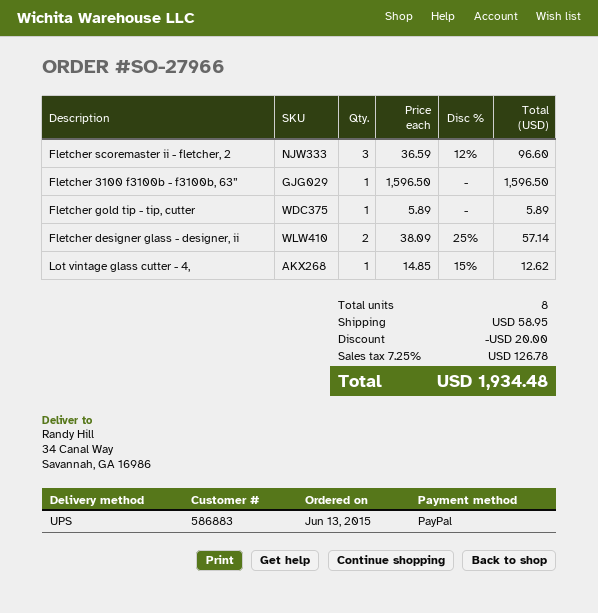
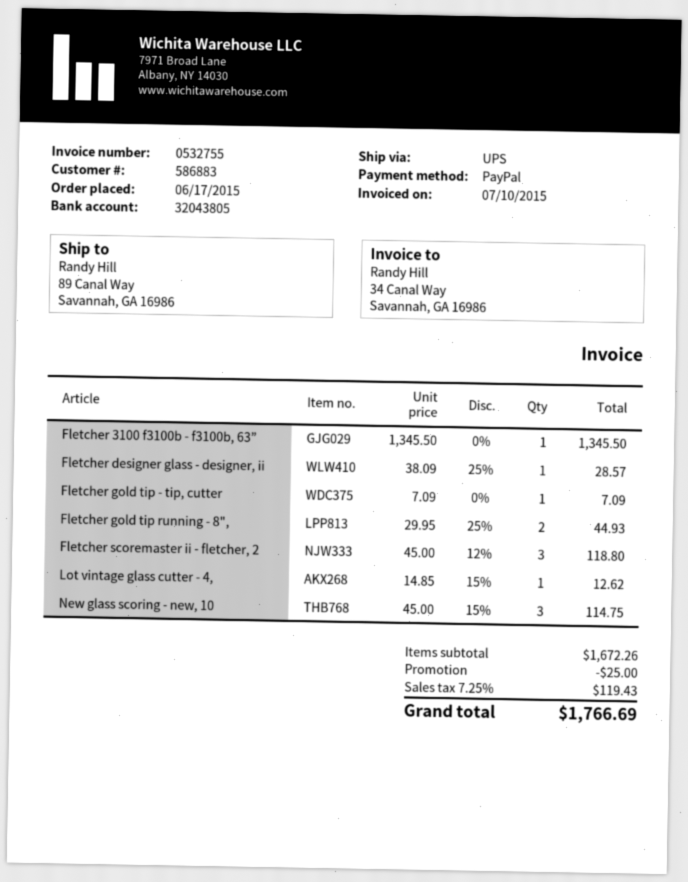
order date: 2015-06-13 -> 2015-06-17
ship to: 34 Canal Way, Savannah, GA 16986 -> 89 Canal Way, Savannah, GA 16986
Fletcher scoremaster ii - fletcher, 2: 3 x 36.59 - 12% = 96.60 -> 3 x 45.00 - 12% = 118.80
Fletcher 3100 f3100b - f3100b, 63”: 1 x 1596.50 = 1596.50 -> 1 x 1345.50 = 1345.50
Fletcher gold tip - tip, cutter: 1 x 5.89 = 5.89 -> 1 x 7.09 = 7.09
Fletcher designer glass - designer, ii: 2 x 38.09 - 25% = 57.14 -> 1 x 38.09 - 25% = 28.57
Fletcher gold tip running - 8",: none -> 2 x 29.95 - 25% = 44.93
New glass scoring - new, 10: none -> 3 x 45.00 - 15% = 114.75
discount: 20.00 -> 25.00
shipping: 58.95 -> none
tax: 7.25% = 126.78 -> 7.25% = 119.43
total: 1934.48 -> 1766.69

